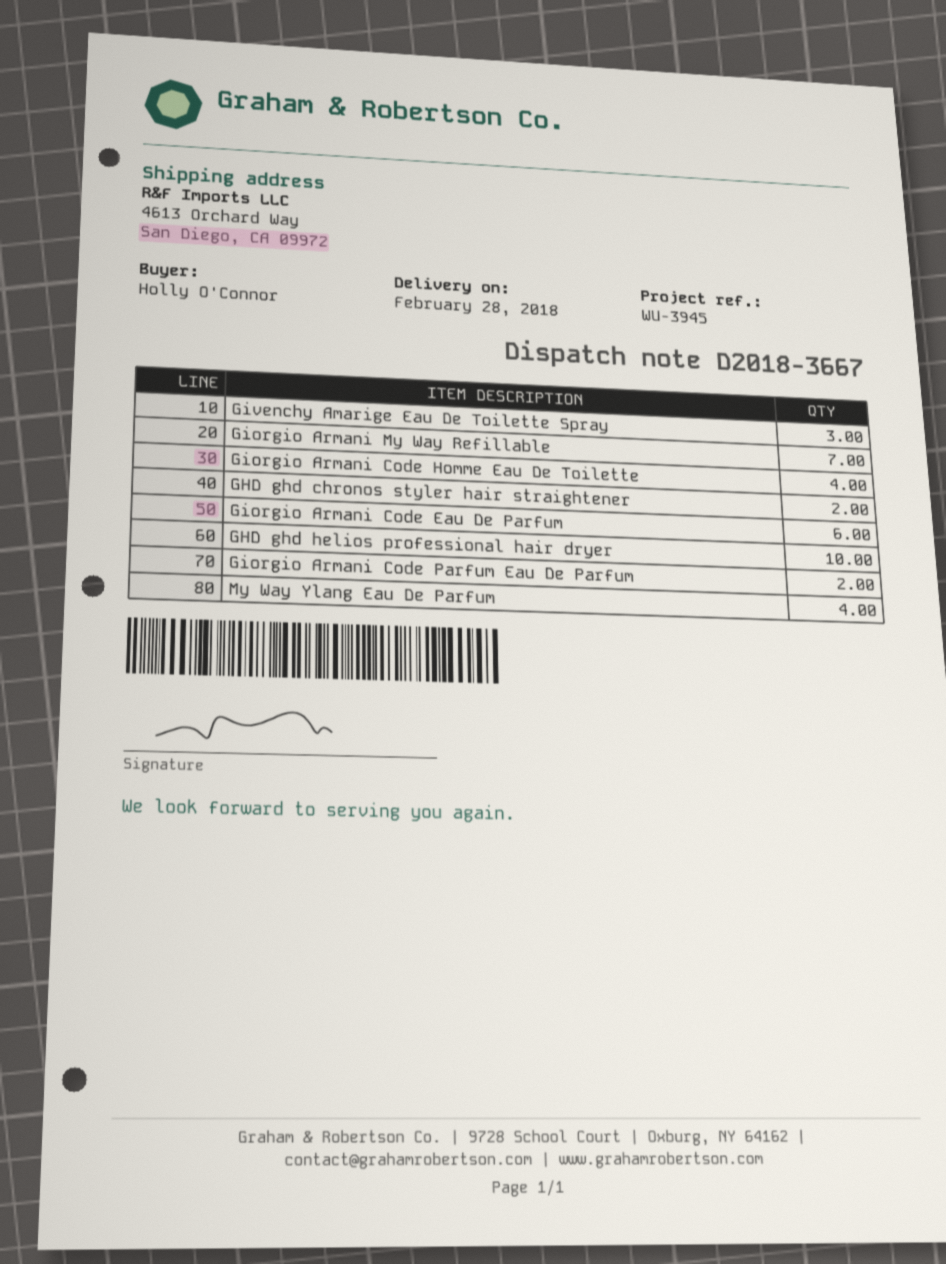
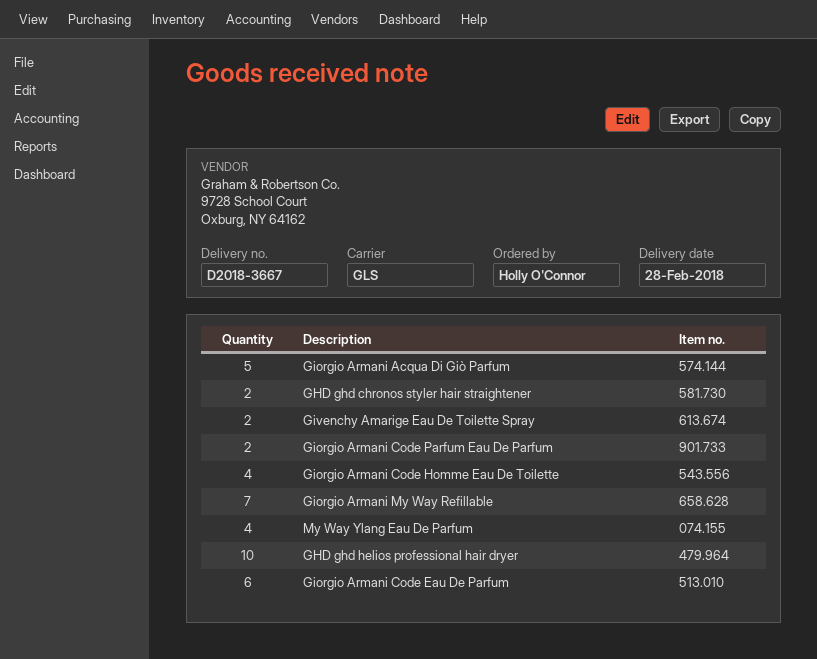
Givenchy Amarige Eau De Toilette Spray: 3 -> 2
Giorgio Armani Acqua Di Giò Parfum: none -> 5

